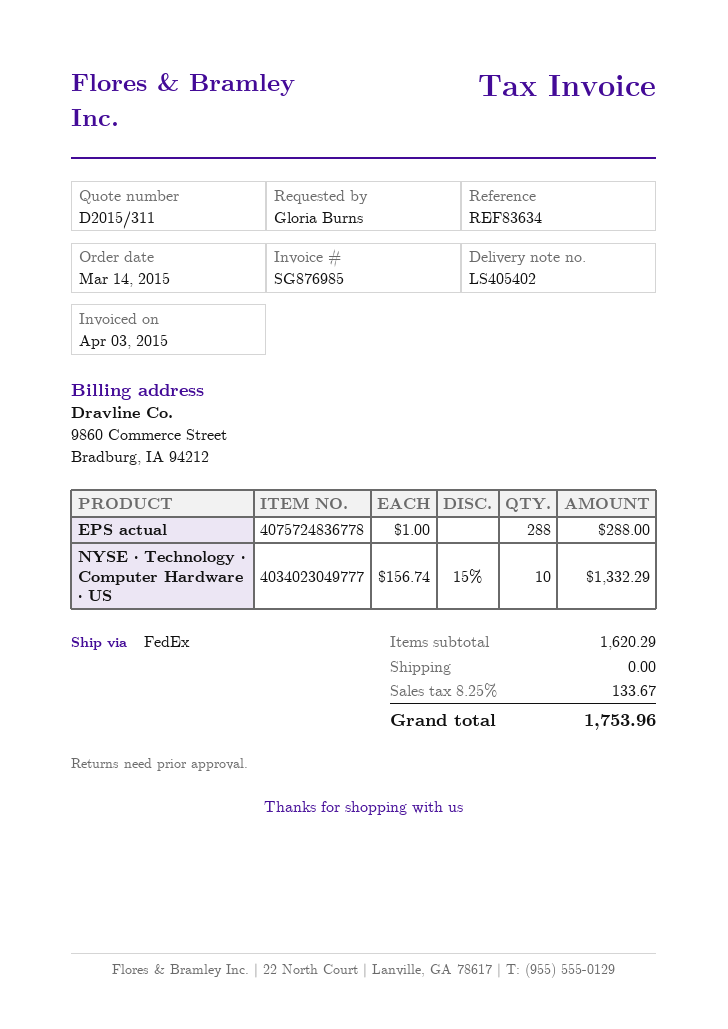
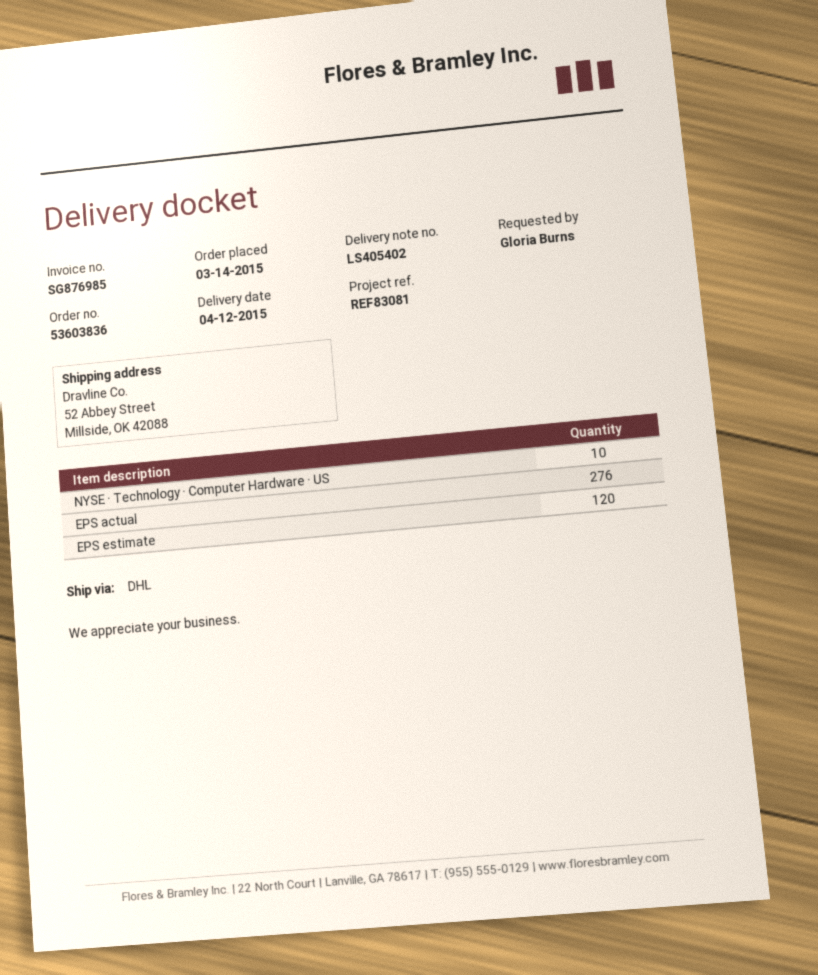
reference: REF83634 -> REF83081
shipping method: FedEx -> DHL
EPS actual: 288 -> 276
EPS estimate: none -> 120

